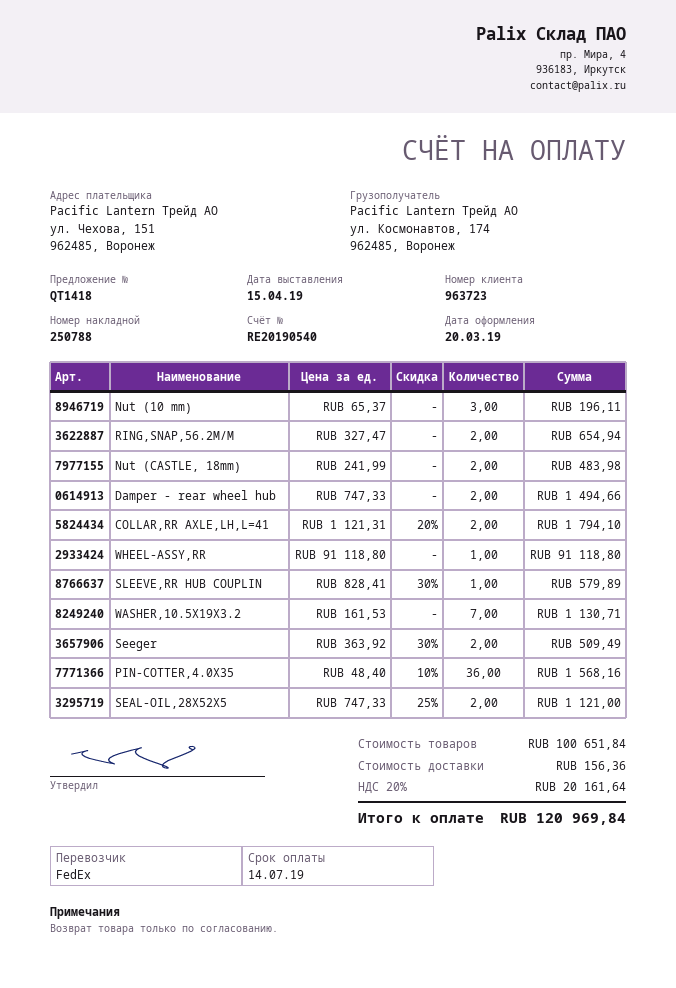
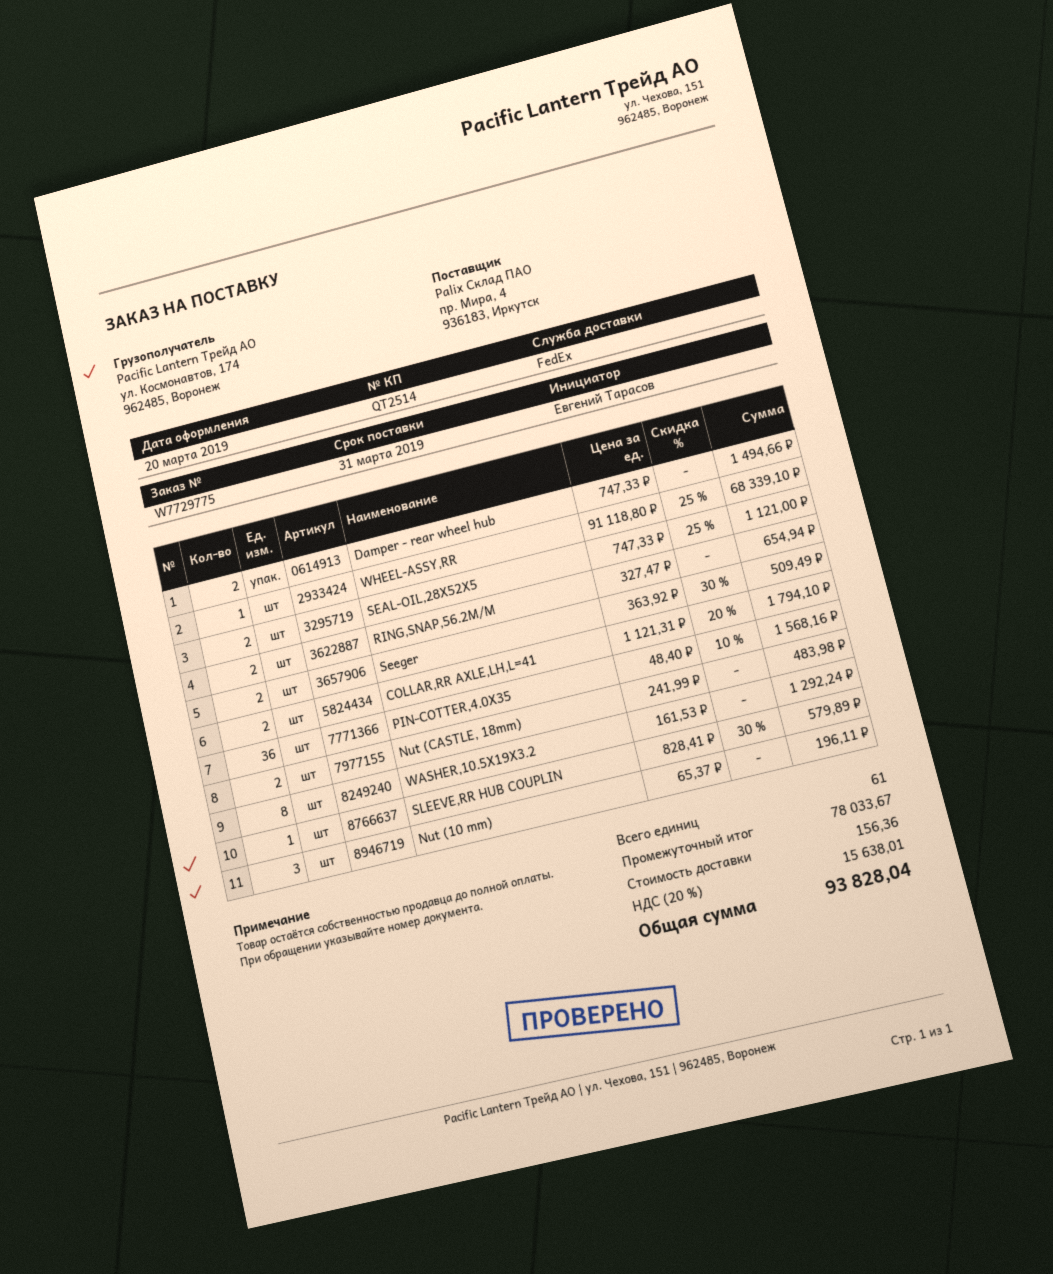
quote number: QT1418 -> QT2514
WHEEL-ASSY,RR: 1 x 91118.80 = 91118.80 -> 1 x 91118.80 - 25% = 68339.10
WASHER,10.5X19X3.2: 7 x 161.53 = 1130.71 -> 8 x 161.53 = 1292.24
subtotal: 100651.84 -> 78033.67
tax: 20% = 20161.64 -> 20% = 15638.01
total: 120969.84 -> 93828.04

